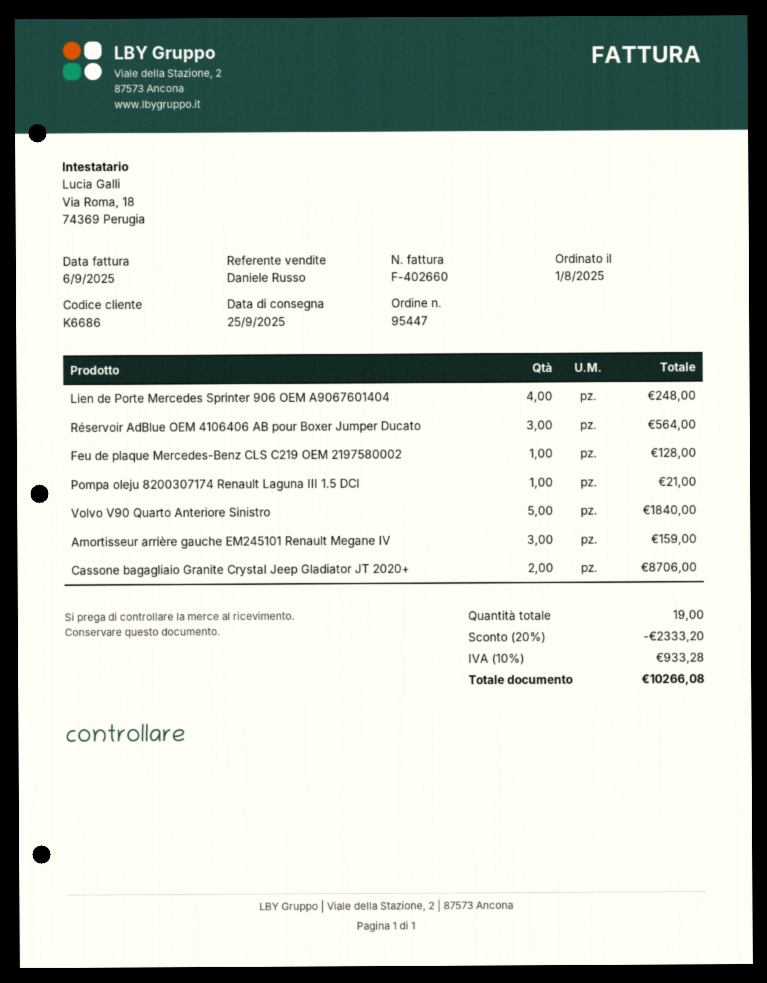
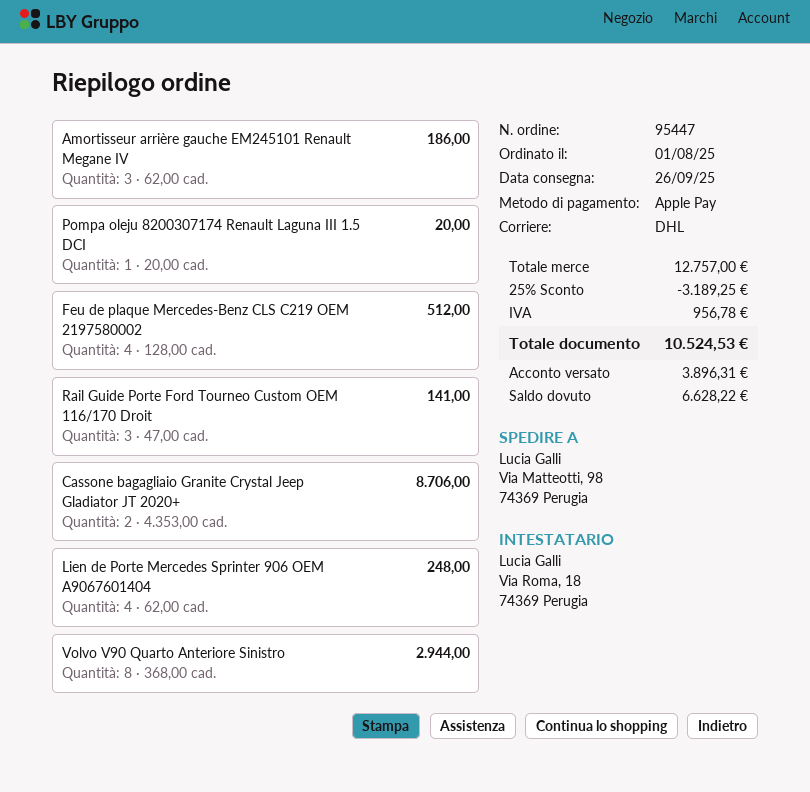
delivery date: 2025-09-25 -> 2025-09-26
Réservoir AdBlue OEM 4106406 AB pour Boxer Jumper Ducato: 3 for 564.00 -> none
Feu de plaque Mercedes-Benz CLS C219 OEM 2197580002: 1 for 128.00 -> 4 for 512.00
Pompa oleju 8200307174 Renault Laguna III 1.5 DCI: 1 for 21.00 -> 1 for 20.00
Volvo V90 Quarto Anteriore Sinistro: 5 for 1840.00 -> 8 for 2944.00
Amortisseur arrière gauche EM245101 Renault Megane IV: 3 for 159.00 -> 3 for 186.00
Rail Guide Porte Ford Tourneo Custom OEM 116/170 Droit: none -> 3 for 141.00
discount: 20% = 2333.20 -> 25% = 3189.25
tax: 933.28 -> 956.78
total: 10266.08 -> 10524.53

